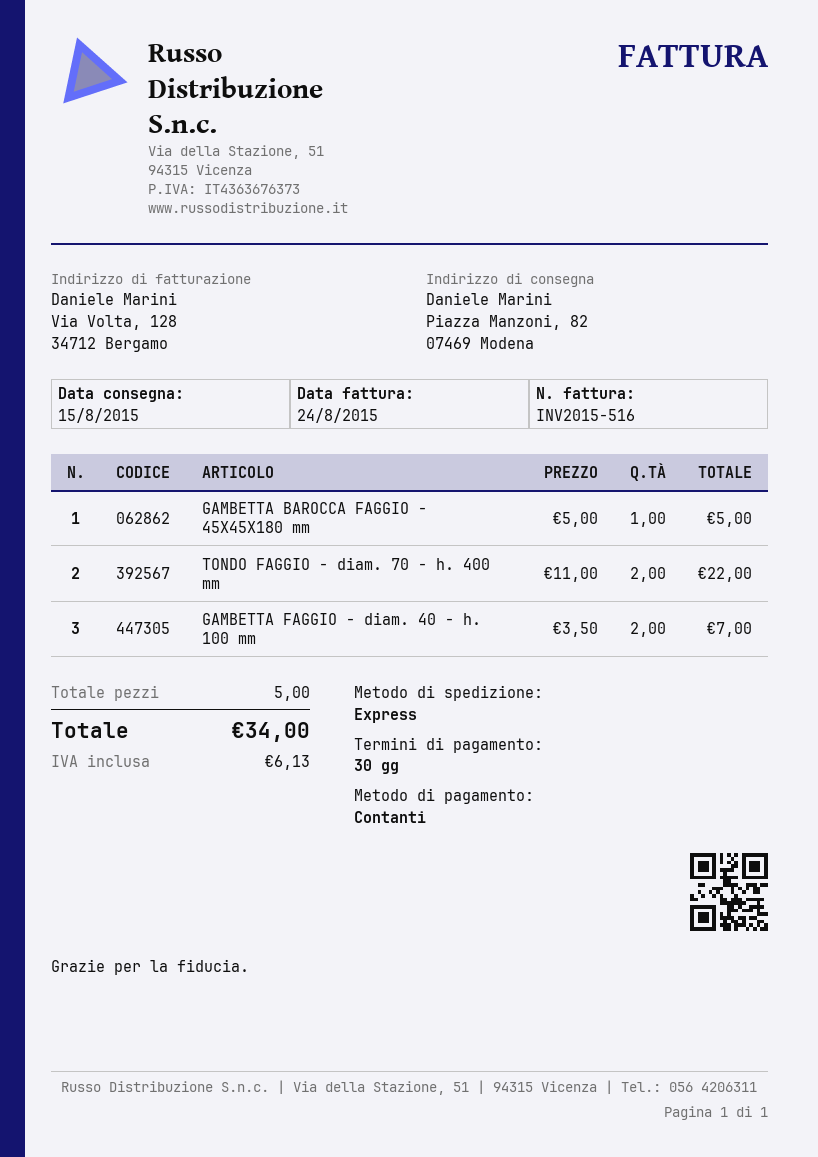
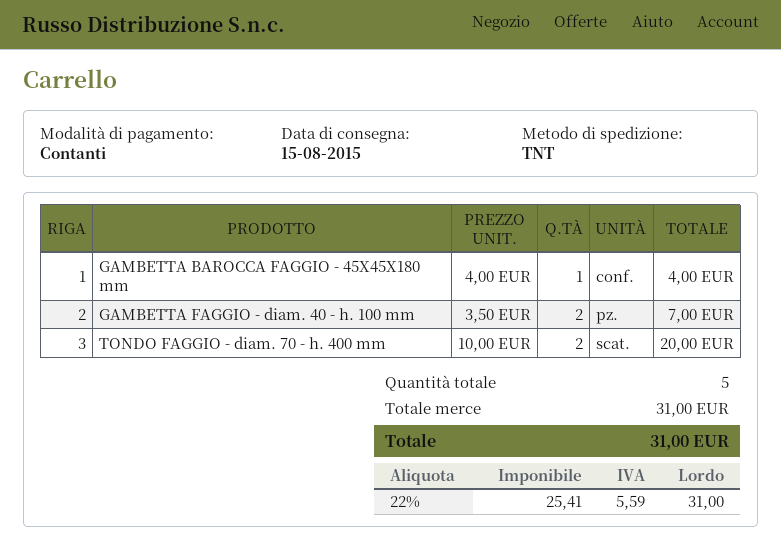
shipping method: express -> TNT
GAMBETTA BAROCCA FAGGIO - 45X45X180 mm: 1 x 5.00 = 5.00 -> 1 x 4.00 = 4.00
TONDO FAGGIO - diam. 70 - h. 400 mm: 2 x 11.00 = 22.00 -> 2 x 10.00 = 20.00
tax: 6.13 -> 5.59
total: 34.00 -> 31.00

